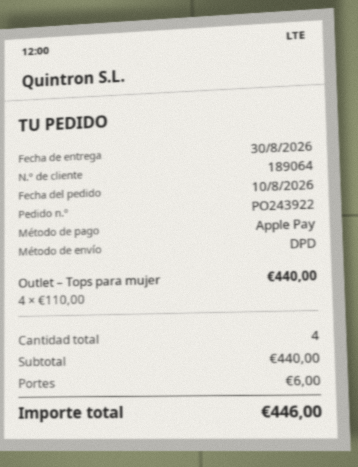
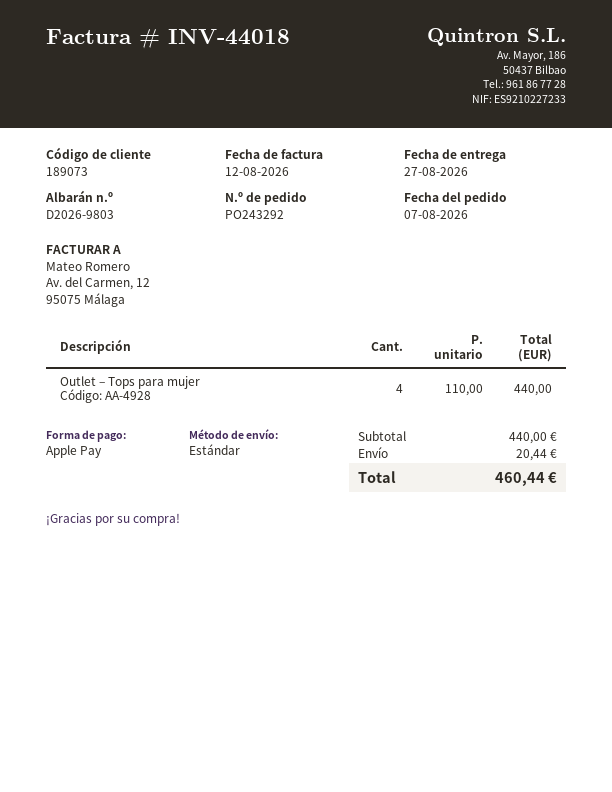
order number: PO243922 -> PO243292
order date: 2026-08-10 -> 2026-08-07
delivery date: 2026-08-30 -> 2026-08-27
customer number: 189064 -> 189073
shipping method: DPD -> standard
shipping: 6.00 -> 20.44
total: 446.00 -> 460.44

